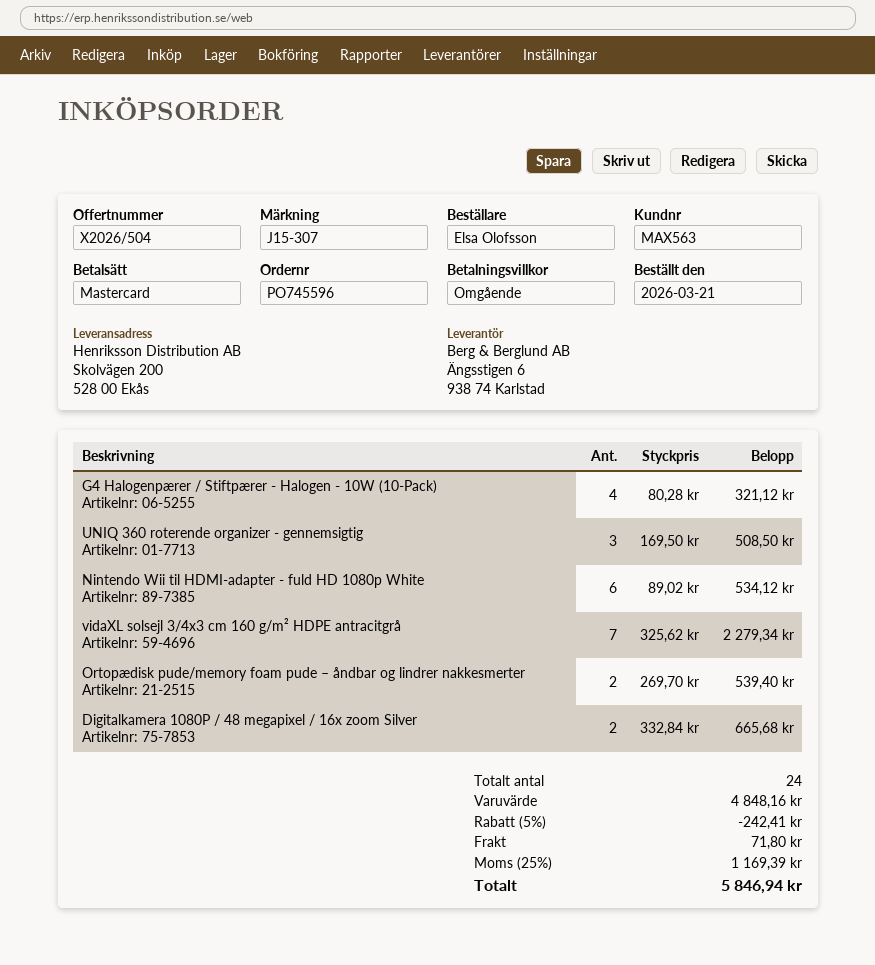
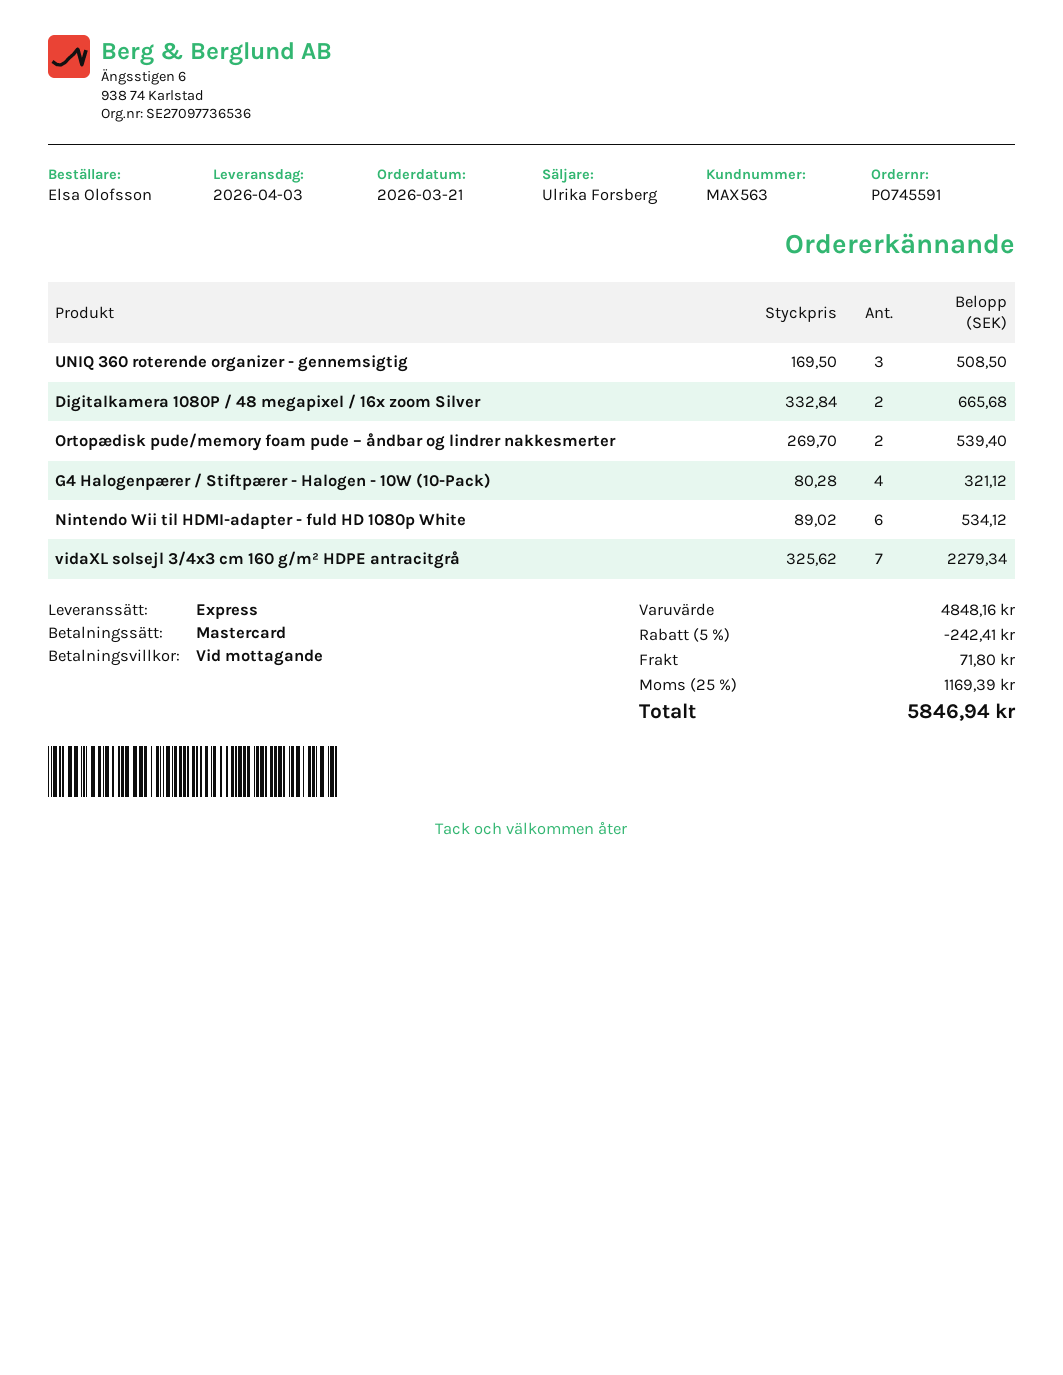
order number: PO745596 -> PO745591

